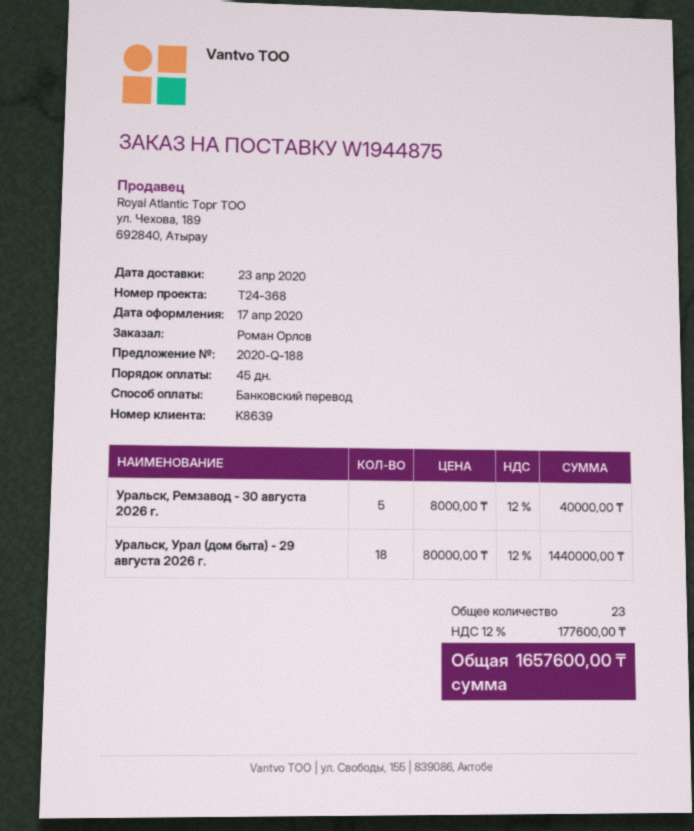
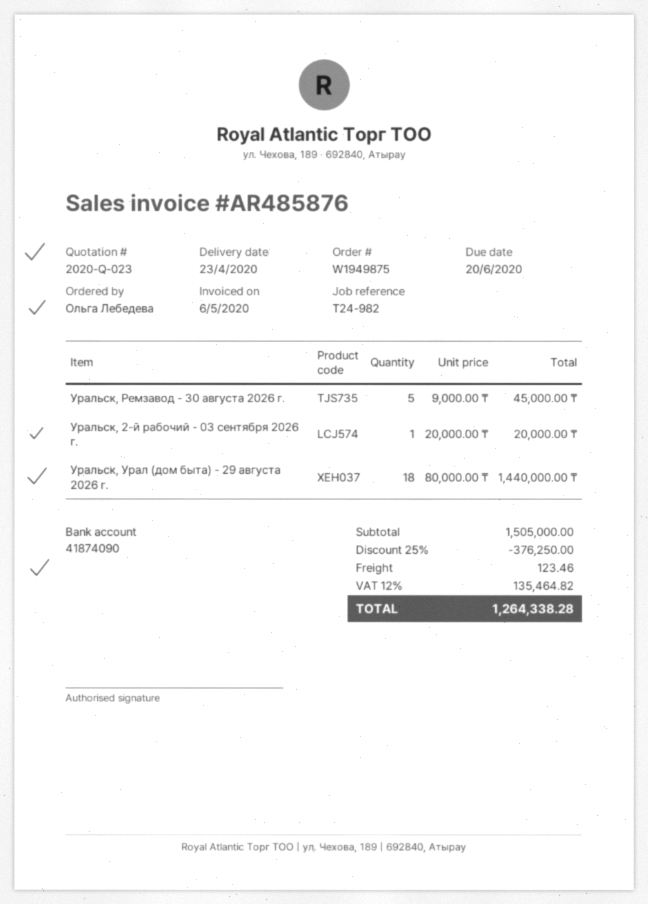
quote number: 2020-Q-188 -> 2020-Q-023
order number: W1944875 -> W1949875
reference: T24-368 -> T24-982
ordered by: Роман Орлов -> Ольга Лебедева
Уральск, Ремзавод - 30 августа 2026 г.: 5 x 8000.00 = 40000.00 -> 5 x 9000.00 = 45000.00
Уральск, 2-й рабочий - 03 сентября 2026 г.: none -> 1 x 20000.00 = 20000.00
discount: none -> 25% = 376250.00
shipping: none -> 123.46
tax: 12% = 177600.00 -> 12% = 135464.82
total: 1657600.00 -> 1264338.28

